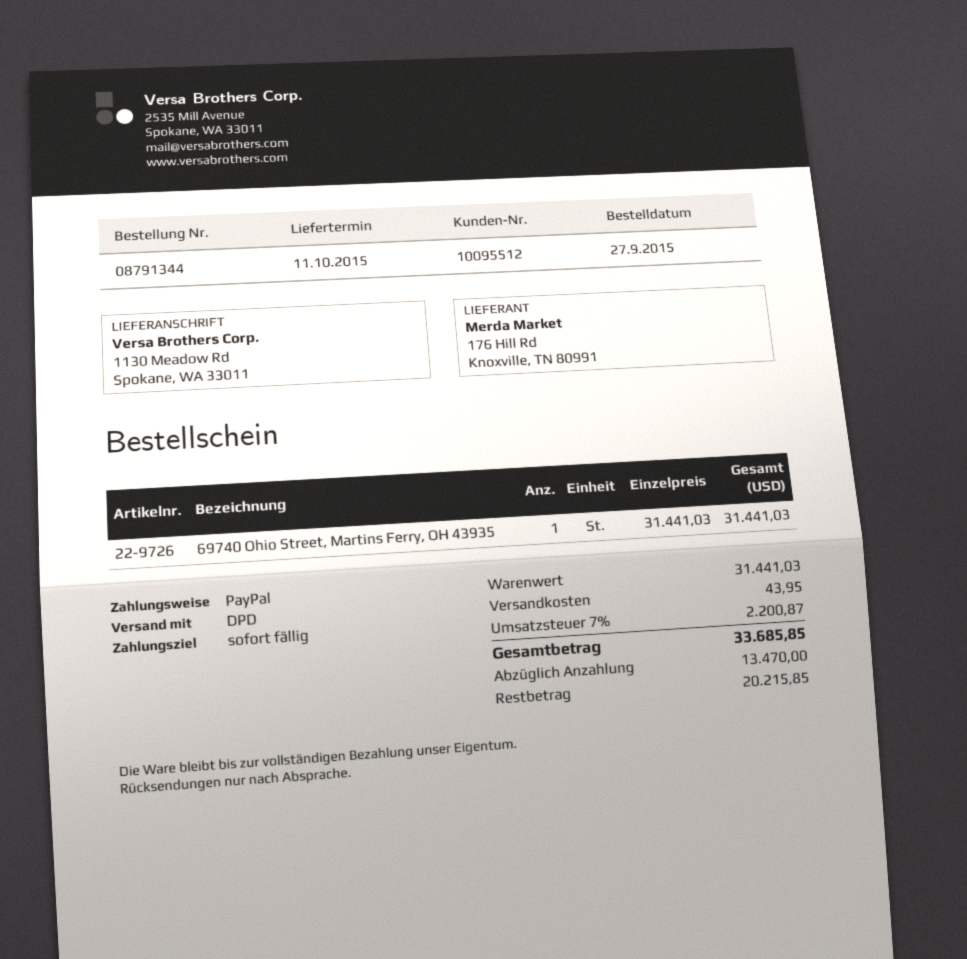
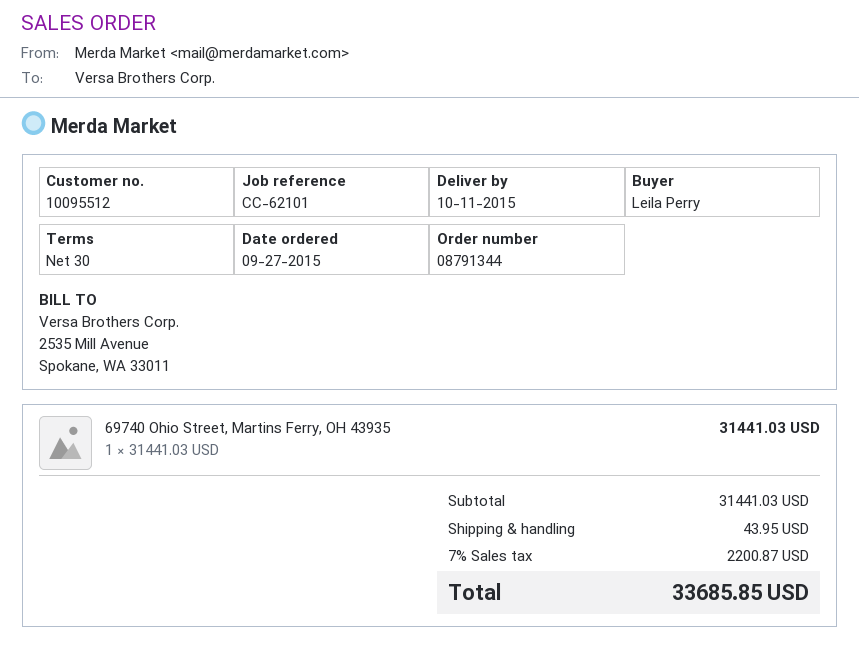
payment terms: on receipt -> 30 days

